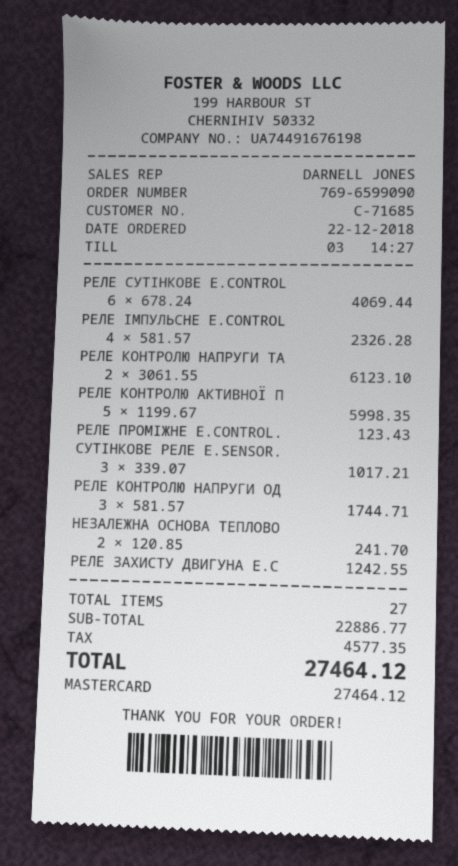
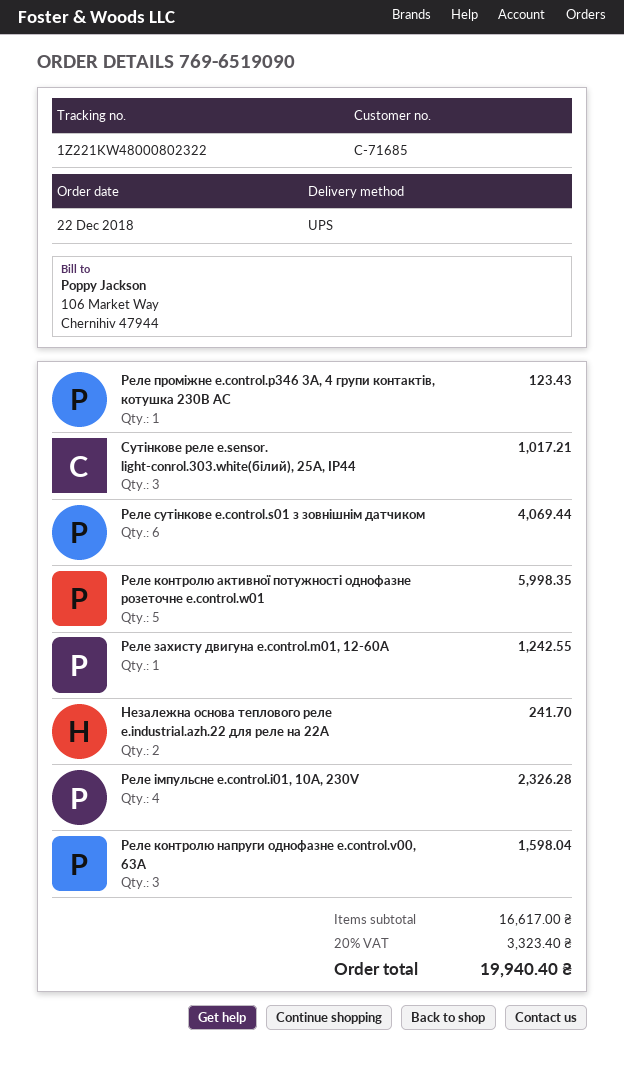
order number: 769-6599090 -> 769-6519090
РЕЛЕ КОНТРОЛЮ НАПРУГИ ТА: 2 for 6123.10 -> none
РЕЛЕ КОНТРОЛЮ НАПРУГИ ОД: 3 for 1744.71 -> 3 for 1598.04
subtotal: 22886.77 -> 16617.00
tax: 4577.35 -> 3323.40
total: 27464.12 -> 19940.40

